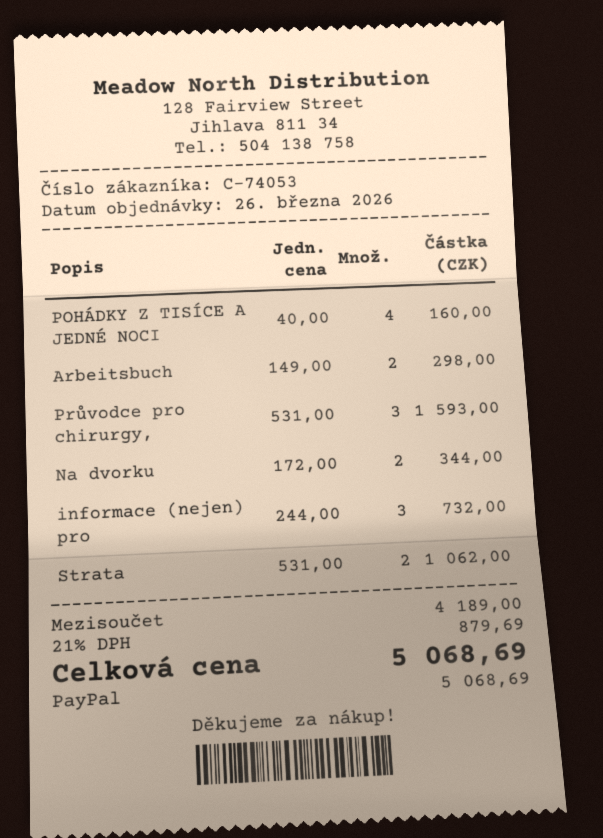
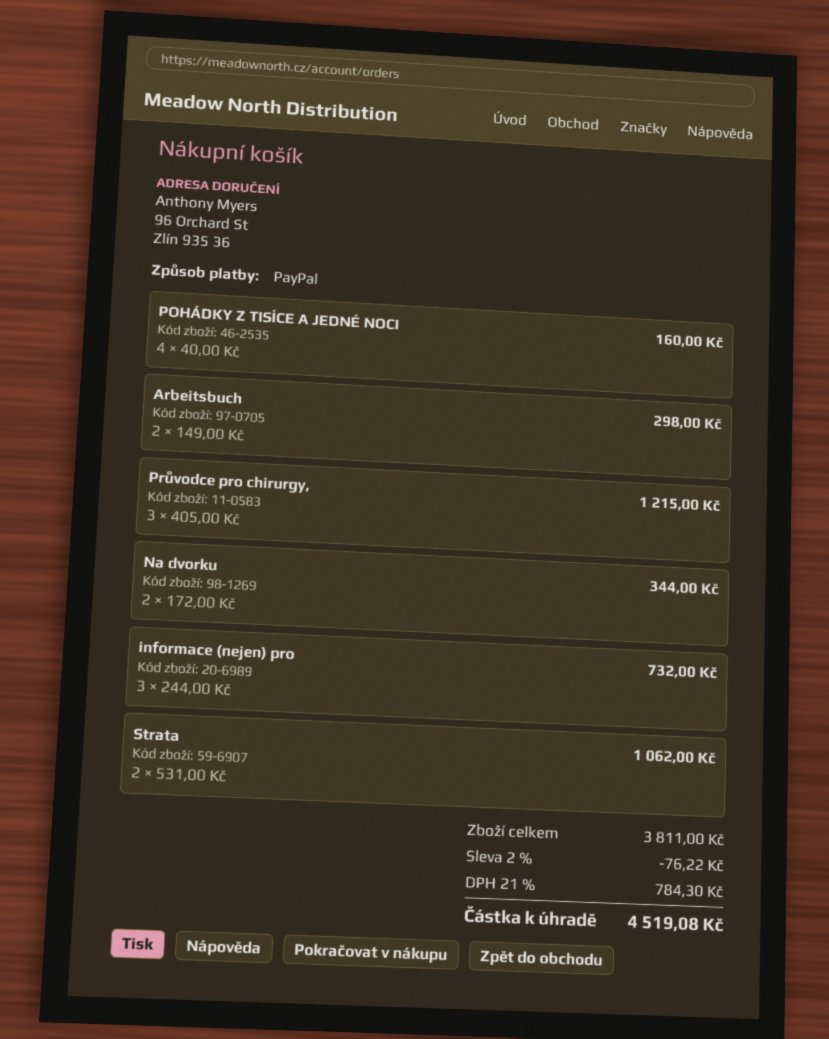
Průvodce pro chirurgy,: 3 x 531.00 = 1593.00 -> 3 x 405.00 = 1215.00
subtotal: 4189.00 -> 3811.00
discount: none -> 2% = 76.22
tax: 21% = 879.69 -> 21% = 784.30
total: 5068.69 -> 4519.08

